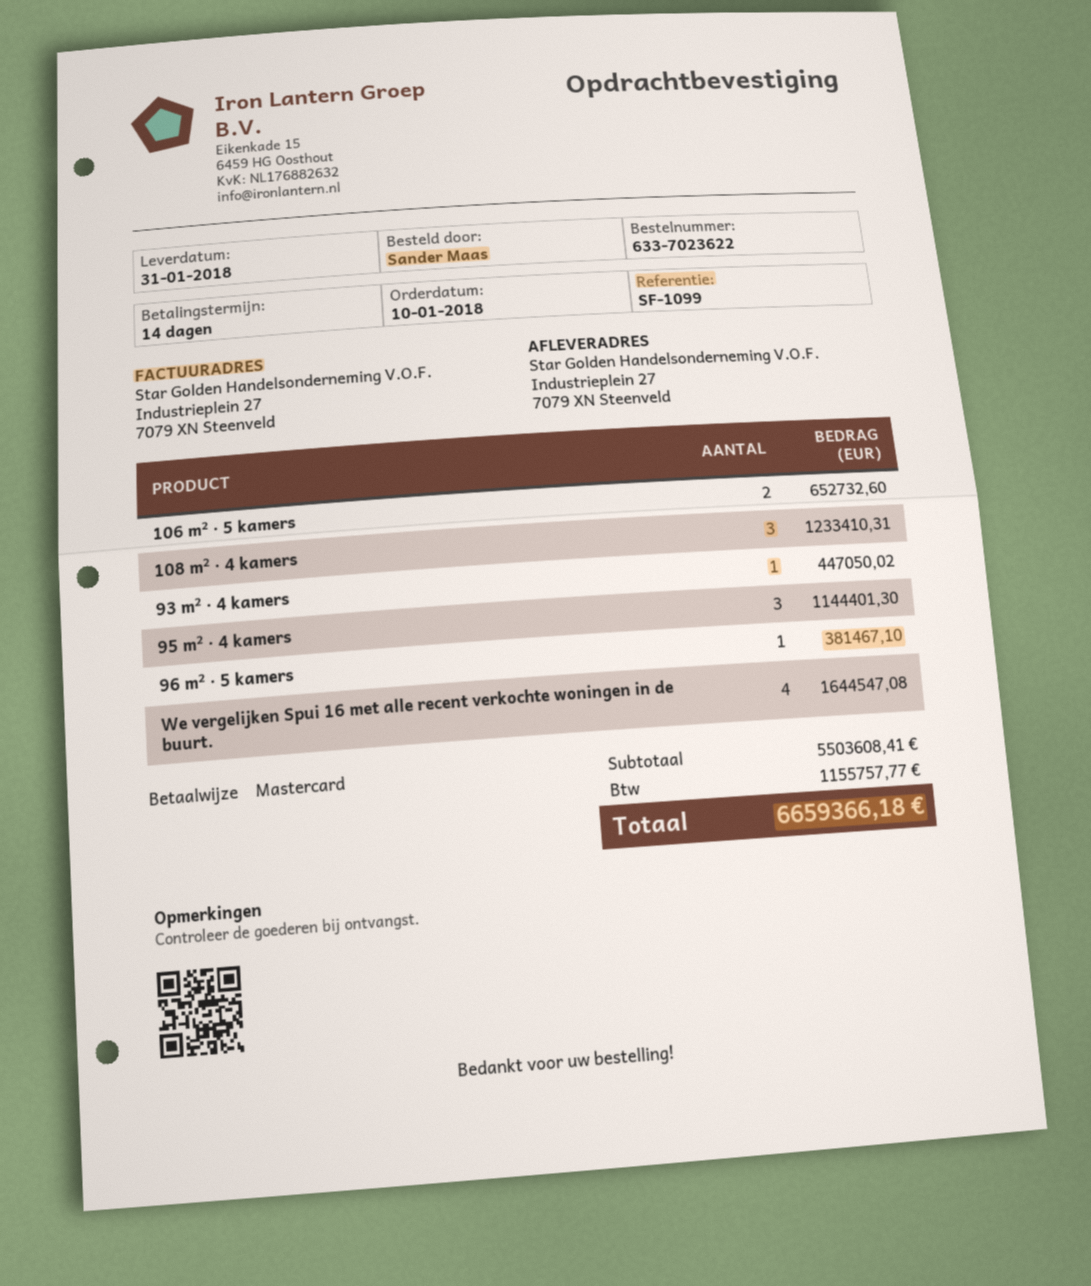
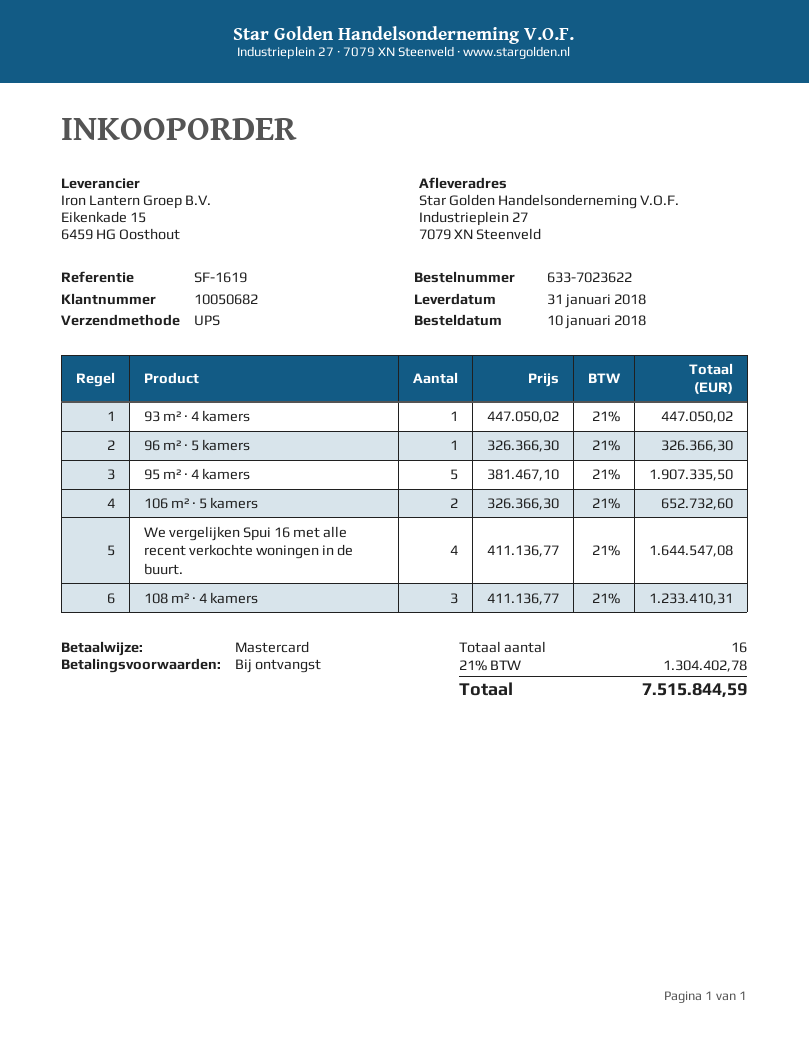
payment terms: 14 days -> on receipt
reference: SF-1099 -> SF-1619
95 m² · 4 kamers: 3 for 1144401.30 -> 5 for 1907335.50
96 m² · 5 kamers: 1 for 381467.10 -> 1 for 326366.30
tax: 1155757.77 -> 1304402.78
total: 6659366.18 -> 7515844.59

